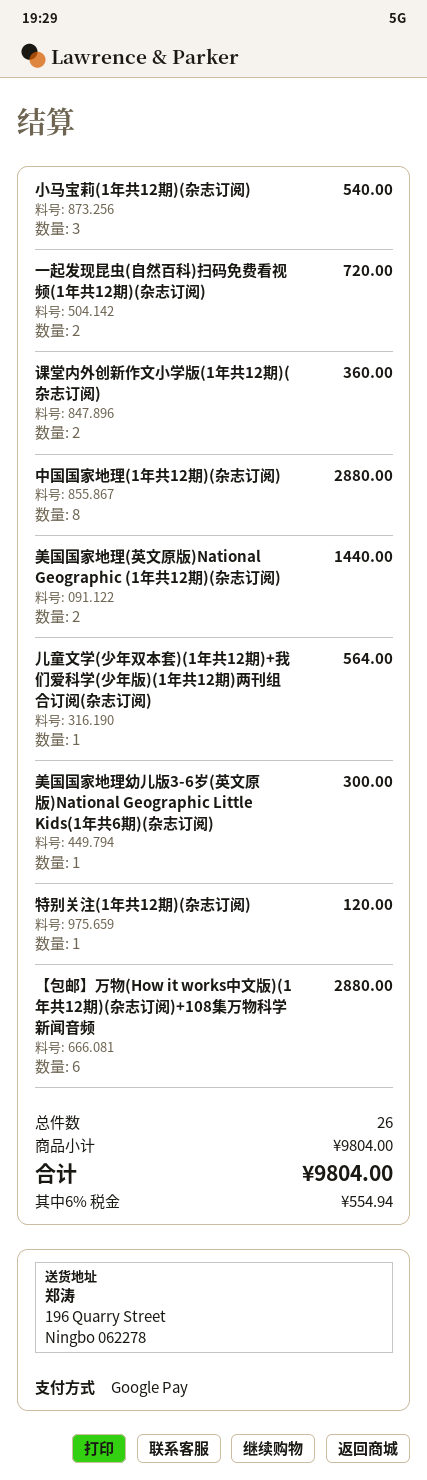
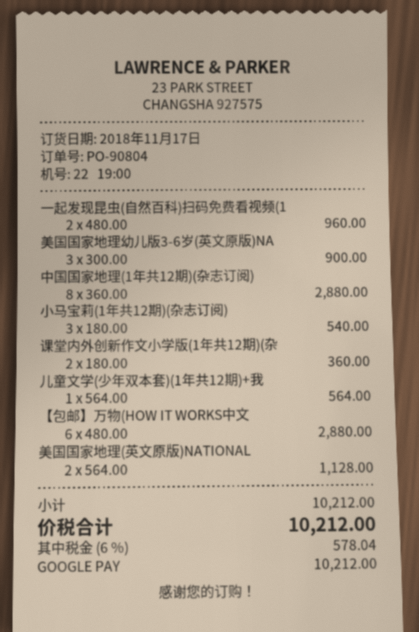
一起发现昆虫(自然百科)扫码免费看视频(1年共12期)(杂志订阅): 2 for 720.00 -> 2 for 960.00
美国国家地理(英文原版)National Geographic (1年共12期)(杂志订阅): 2 for 1440.00 -> 2 for 1128.00
美国国家地理幼儿版3-6岁(英文原版)National Geographic Little Kids(1年共6期)(杂志订阅): 1 for 300.00 -> 3 for 900.00
特别关注(1年共12期)(杂志订阅): 1 for 120.00 -> none
subtotal: 9804.00 -> 10212.00
tax: 6% = 554.94 -> 6% = 578.04
total: 9804.00 -> 10212.00

